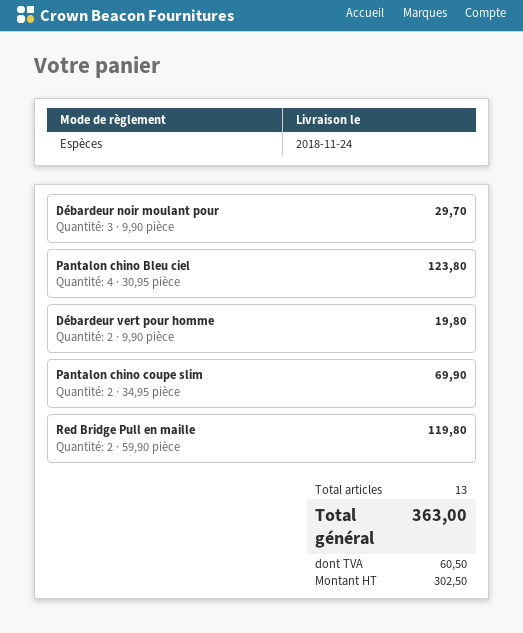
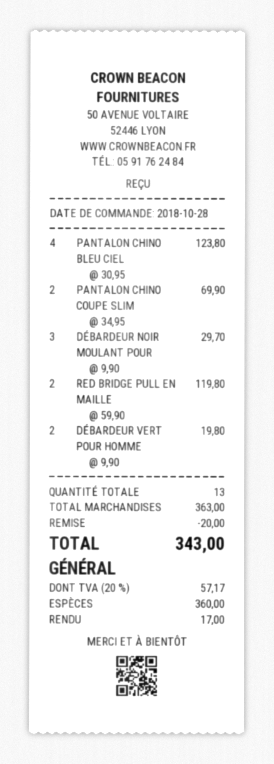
discount: none -> 20.00
tax: 60.50 -> 57.17
total: 363.00 -> 343.00

